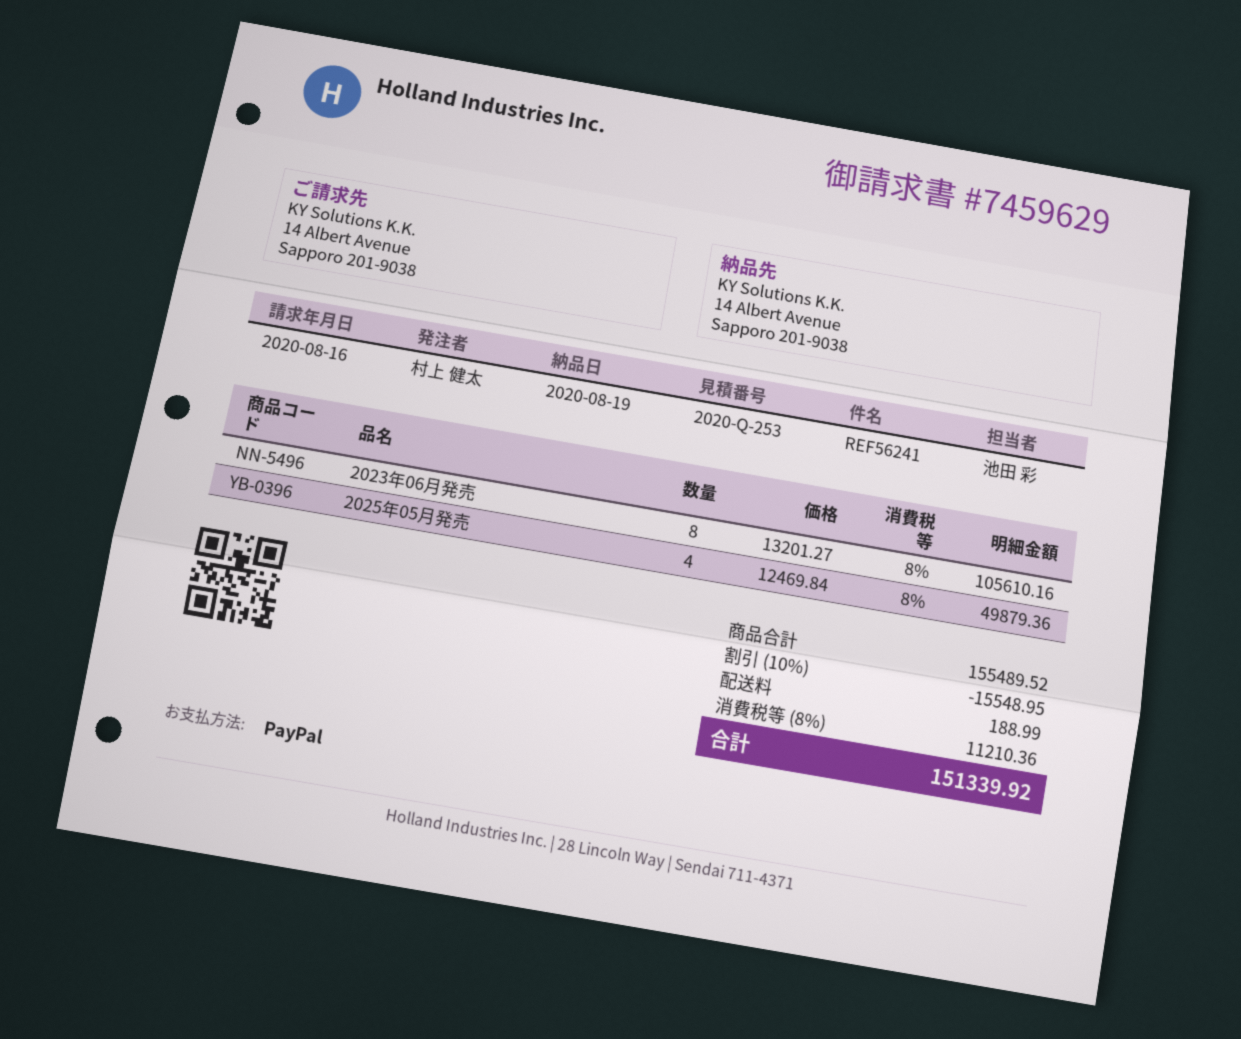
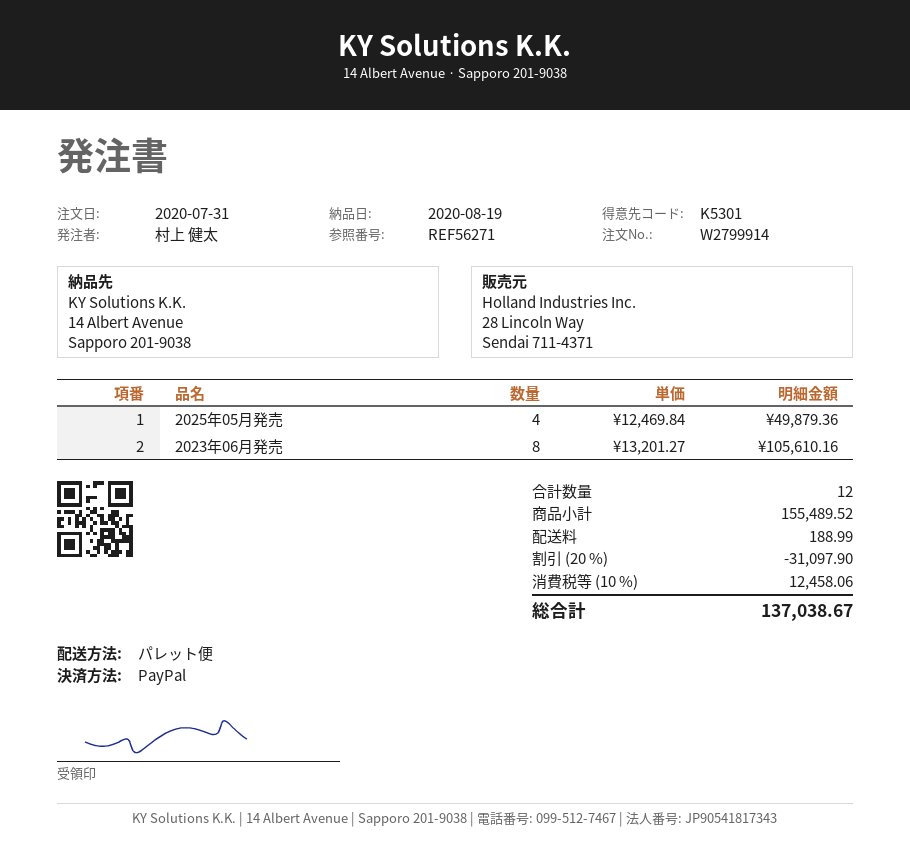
reference: REF56241 -> REF56271
discount: 10% = 15548.95 -> 20% = 31097.90
tax: 8% = 11210.36 -> 10% = 12458.06
total: 151339.92 -> 137038.67

